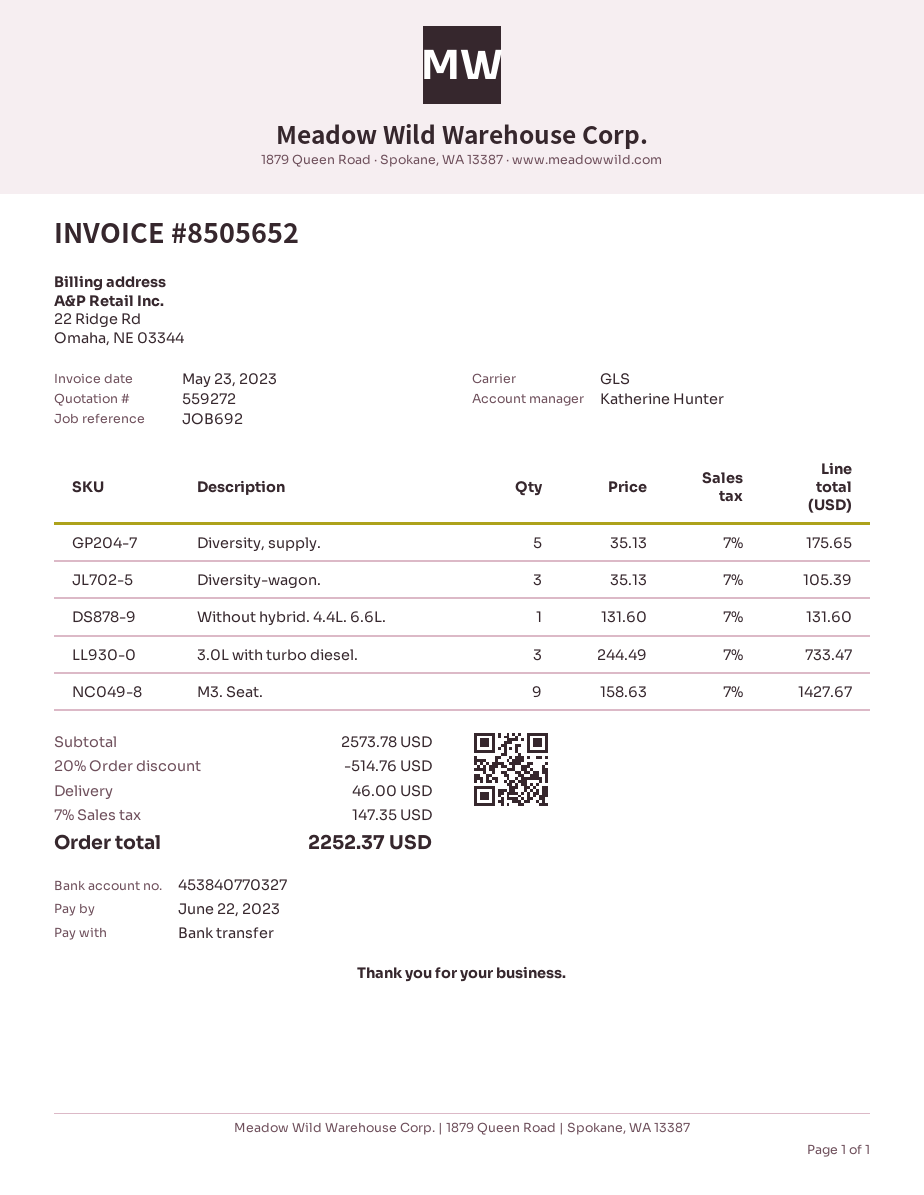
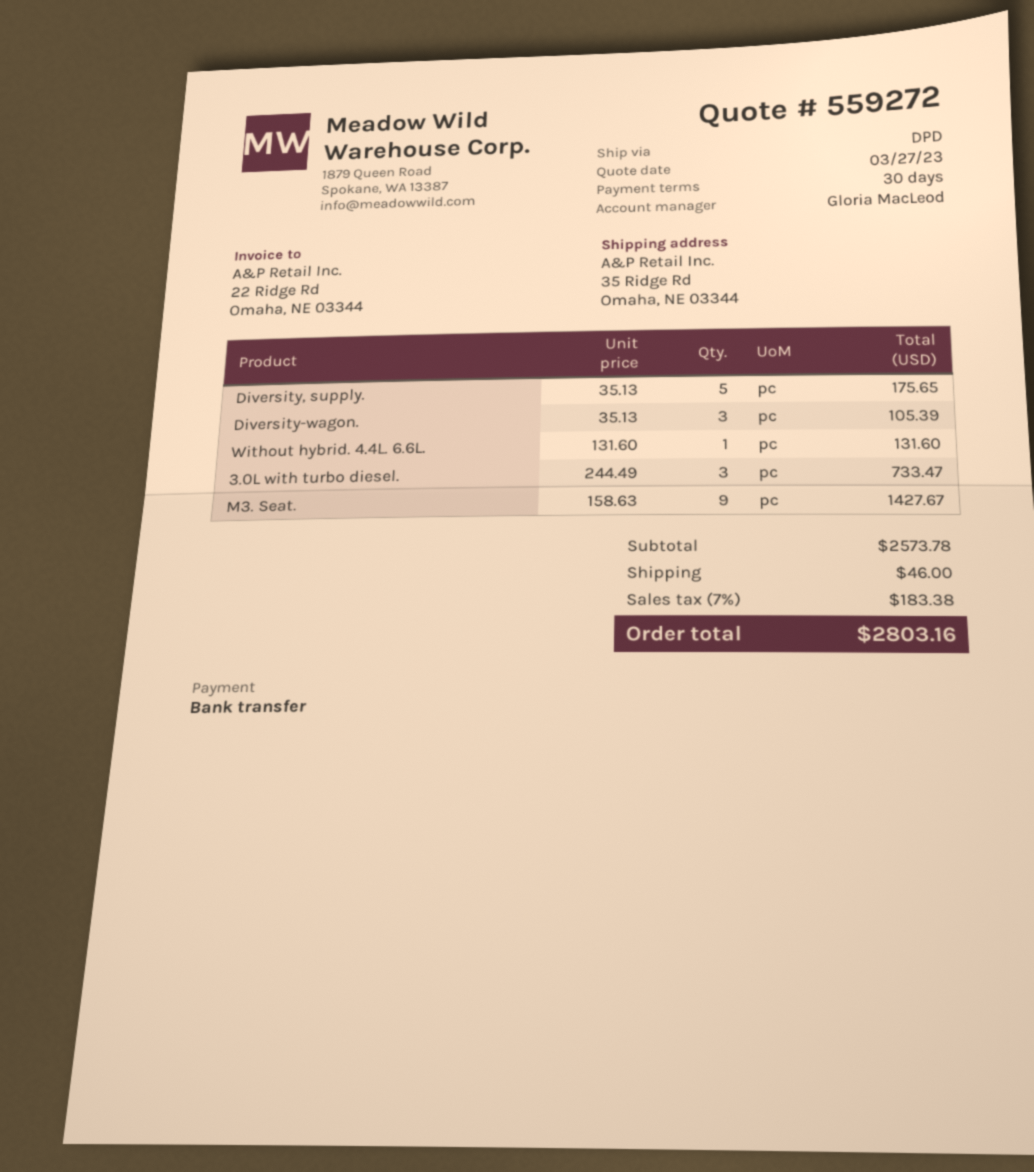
sales rep: Katherine Hunter -> Gloria MacLeod
shipping method: GLS -> DPD
discount: 20% = 514.76 -> none
tax: 7% = 147.35 -> 7% = 183.38
total: 2252.37 -> 2803.16

